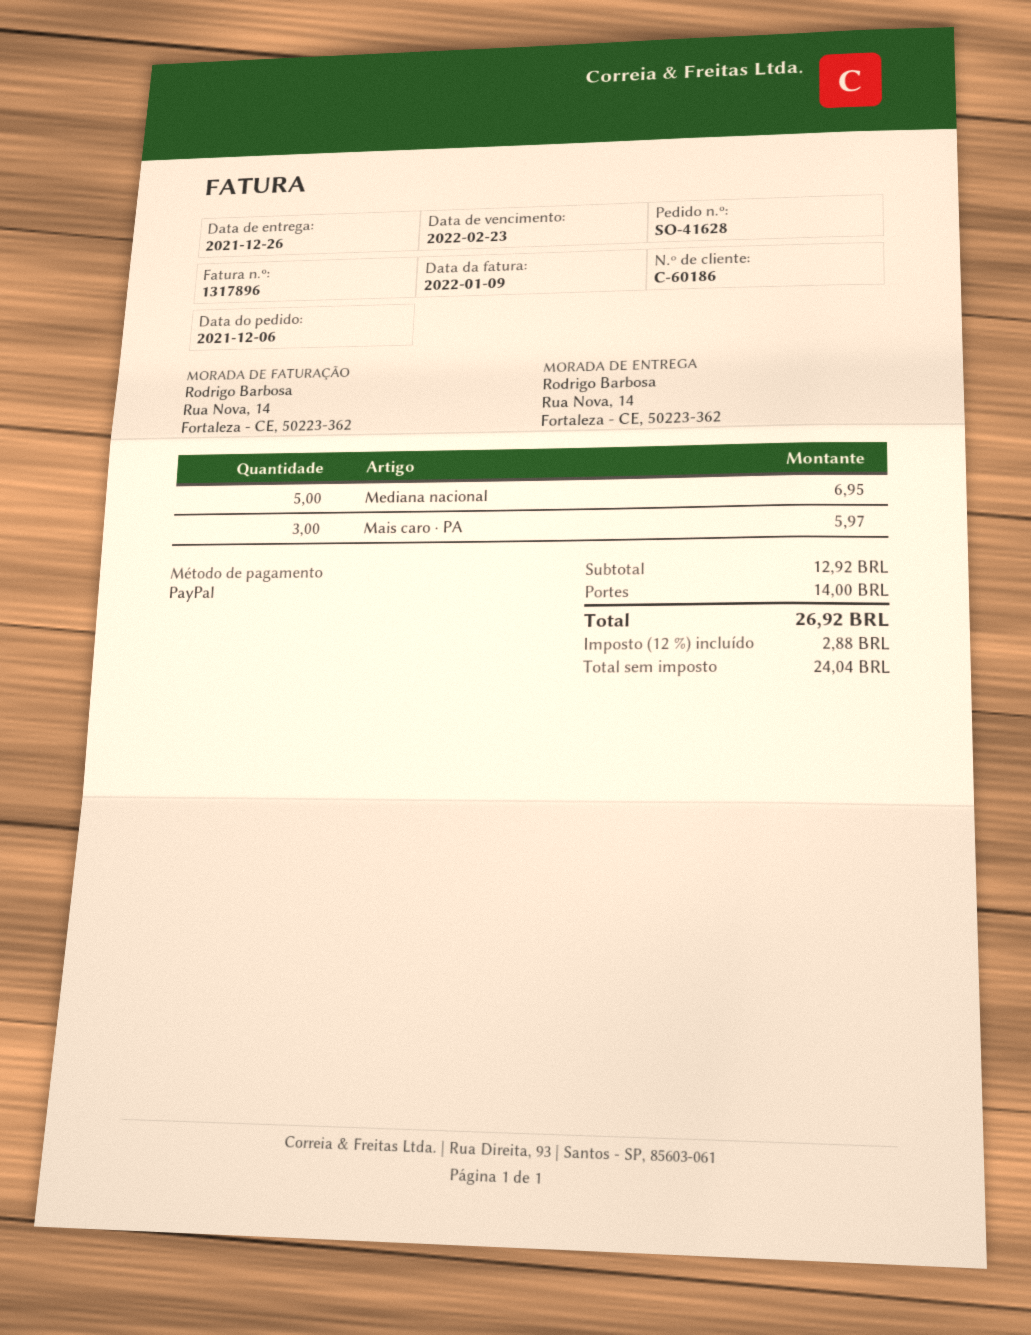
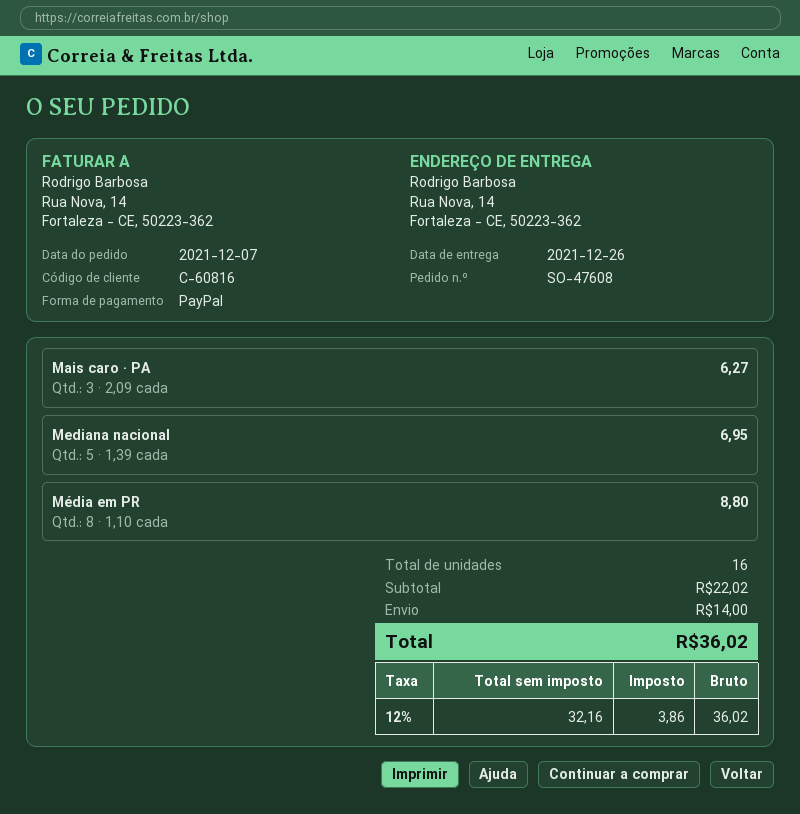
order number: SO-41628 -> SO-47608
order date: 2021-12-06 -> 2021-12-07
customer number: C-60186 -> C-60816
Mais caro · PA: 3 for 5.97 -> 3 for 6.27
Média em PR: none -> 8 for 8.80
subtotal: 12.92 -> 22.02
net: 24.04 -> 32.16
tax: 12% = 2.88 -> 12% = 3.86
total: 26.92 -> 36.02

